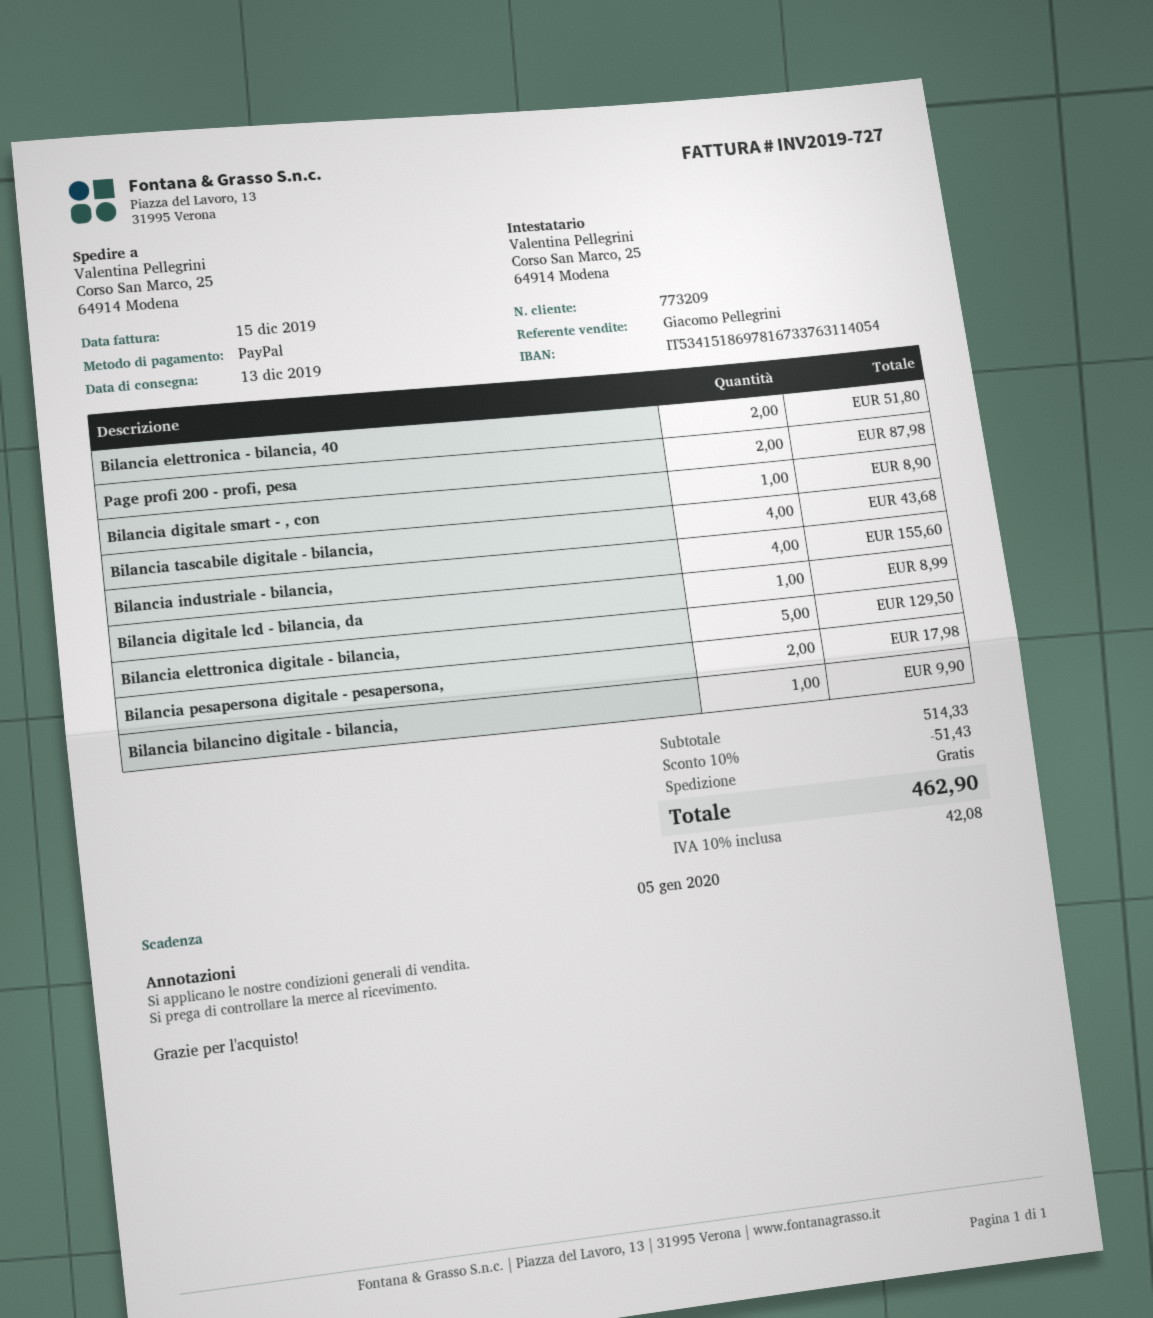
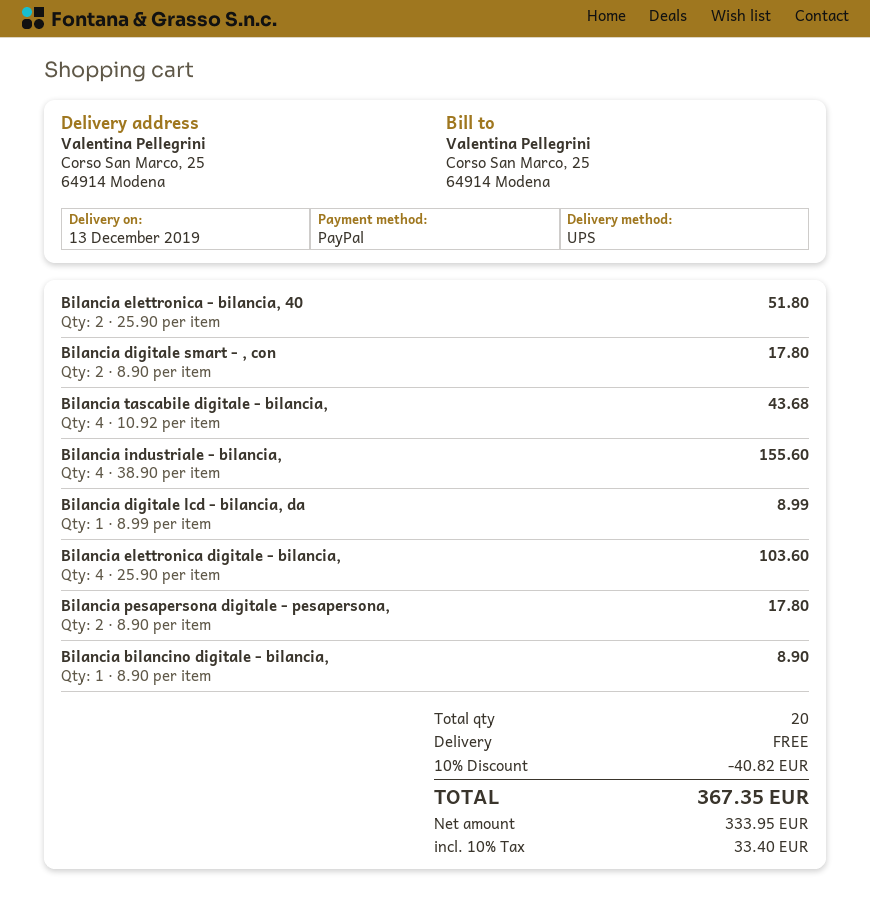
Page profi 200 - profi, pesa: 2 for 87.98 -> none
Bilancia digitale smart - , con: 1 for 8.90 -> 2 for 17.80
Bilancia elettronica digitale - bilancia,: 5 for 129.50 -> 4 for 103.60
Bilancia pesapersona digitale - pesapersona,: 2 for 17.98 -> 2 for 17.80
Bilancia bilancino digitale - bilancia,: 1 for 9.90 -> 1 for 8.90
discount: 10% = 51.43 -> 10% = 40.82
tax: 10% = 42.08 -> 10% = 33.40
total: 462.90 -> 367.35

